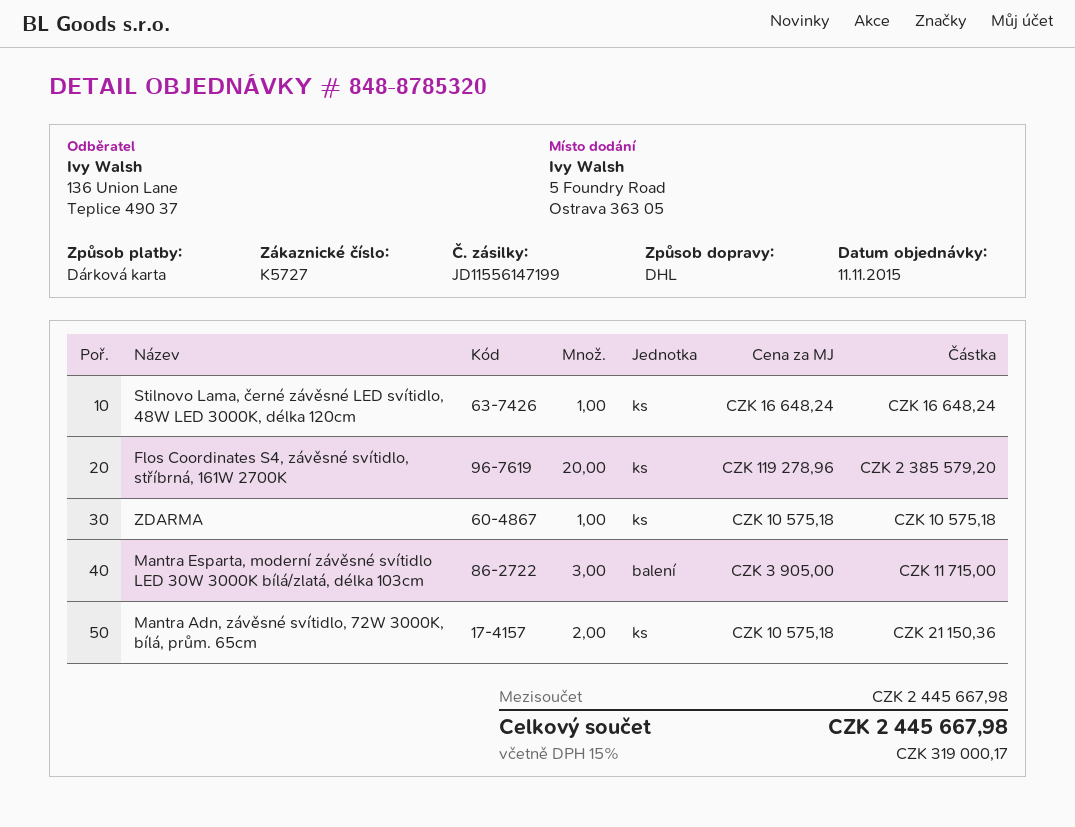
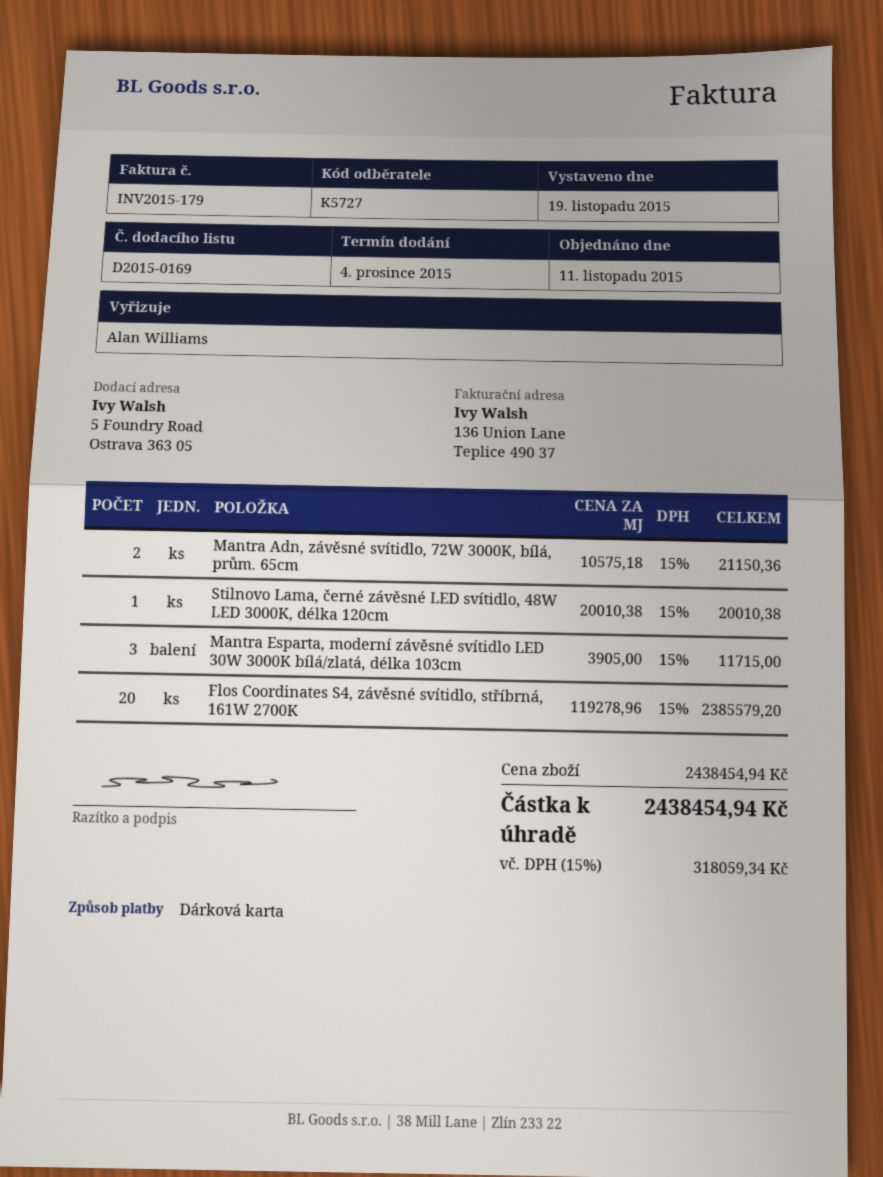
Stilnovo Lama, černé závěsné LED svítidlo, 48W LED 3000K, délka 120cm: 1 x 16648.24 = 16648.24 -> 1 x 20010.38 = 20010.38
ZDARMA: 1 x 10575.18 = 10575.18 -> none
subtotal: 2445667.98 -> 2438454.94
tax: 15% = 319000.17 -> 15% = 318059.34
total: 2445667.98 -> 2438454.94

